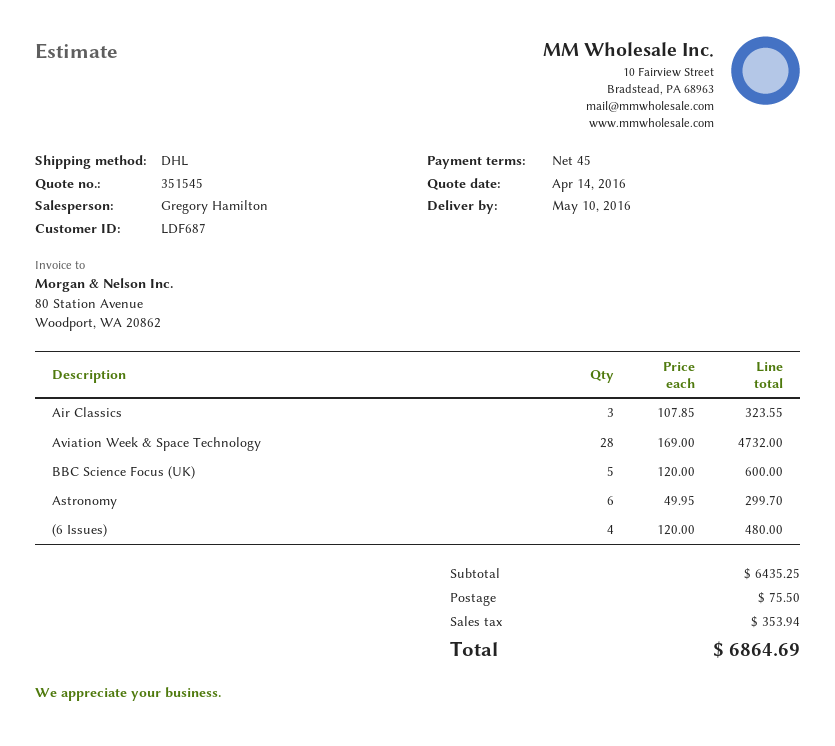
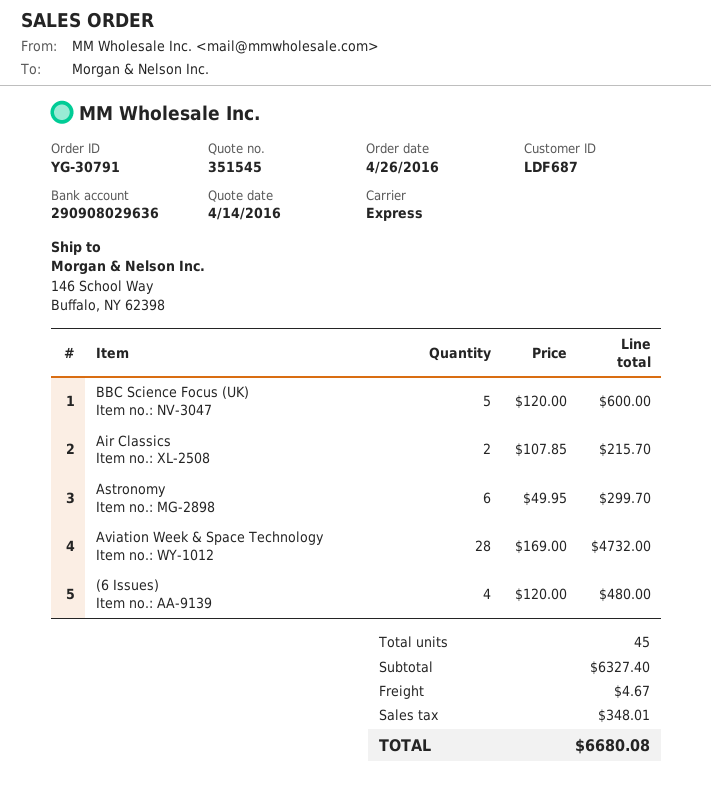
shipping method: DHL -> express
Air Classics: 3 x 107.85 = 323.55 -> 2 x 107.85 = 215.70
subtotal: 6435.25 -> 6327.40
shipping: 75.50 -> 4.67
tax: 353.94 -> 348.01
total: 6864.69 -> 6680.08

